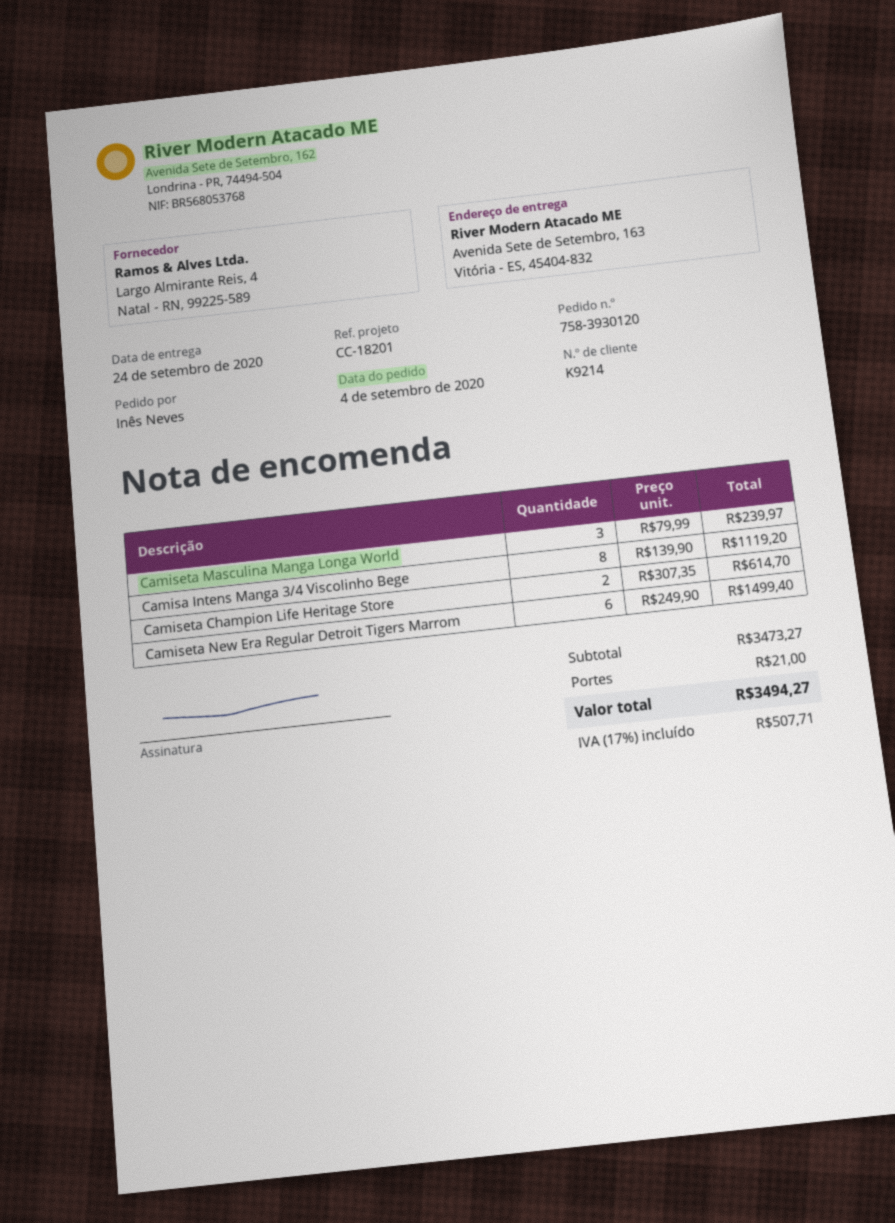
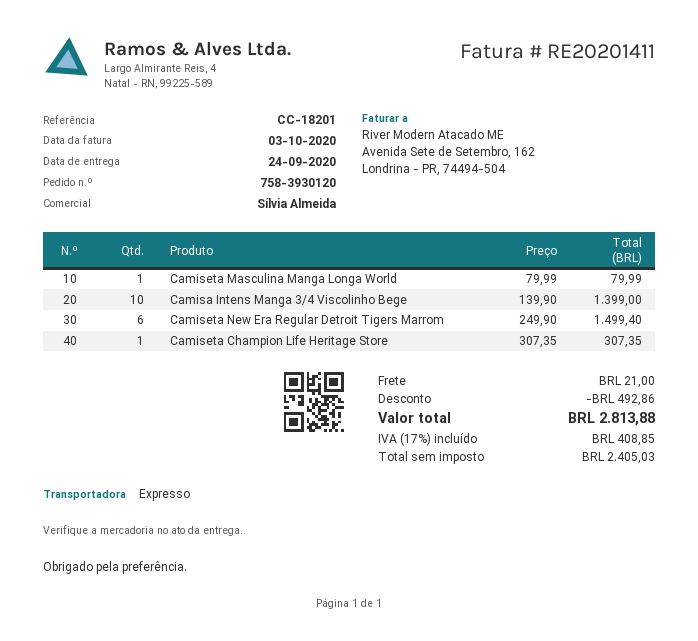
Camiseta Masculina Manga Longa World: 3 x 79.99 = 239.97 -> 1 x 79.99 = 79.99
Camisa Intens Manga 3/4 Viscolinho Bege: 8 x 139.90 = 1119.20 -> 10 x 139.90 = 1399.00
Camiseta Champion Life Heritage Store: 2 x 307.35 = 614.70 -> 1 x 307.35 = 307.35
discount: none -> 492.86
tax: 17% = 507.71 -> 17% = 408.85
total: 3494.27 -> 2813.88

